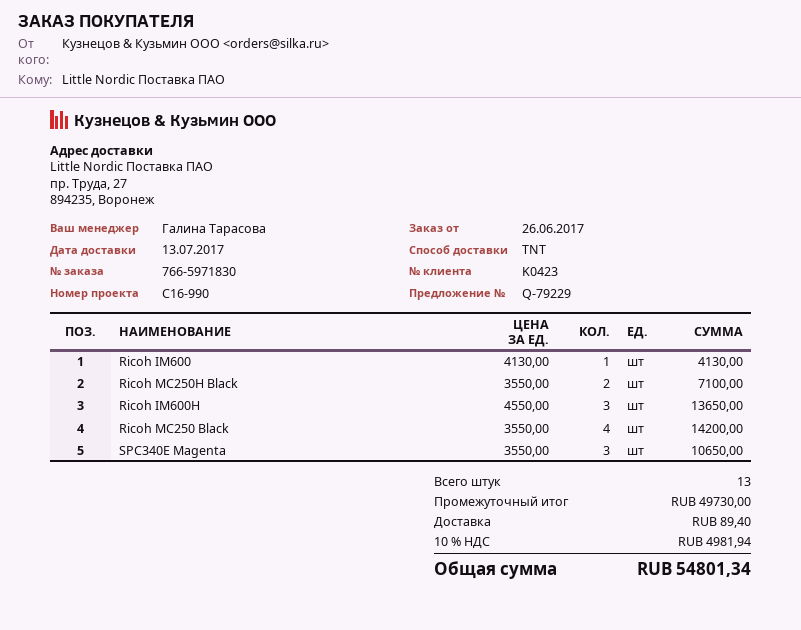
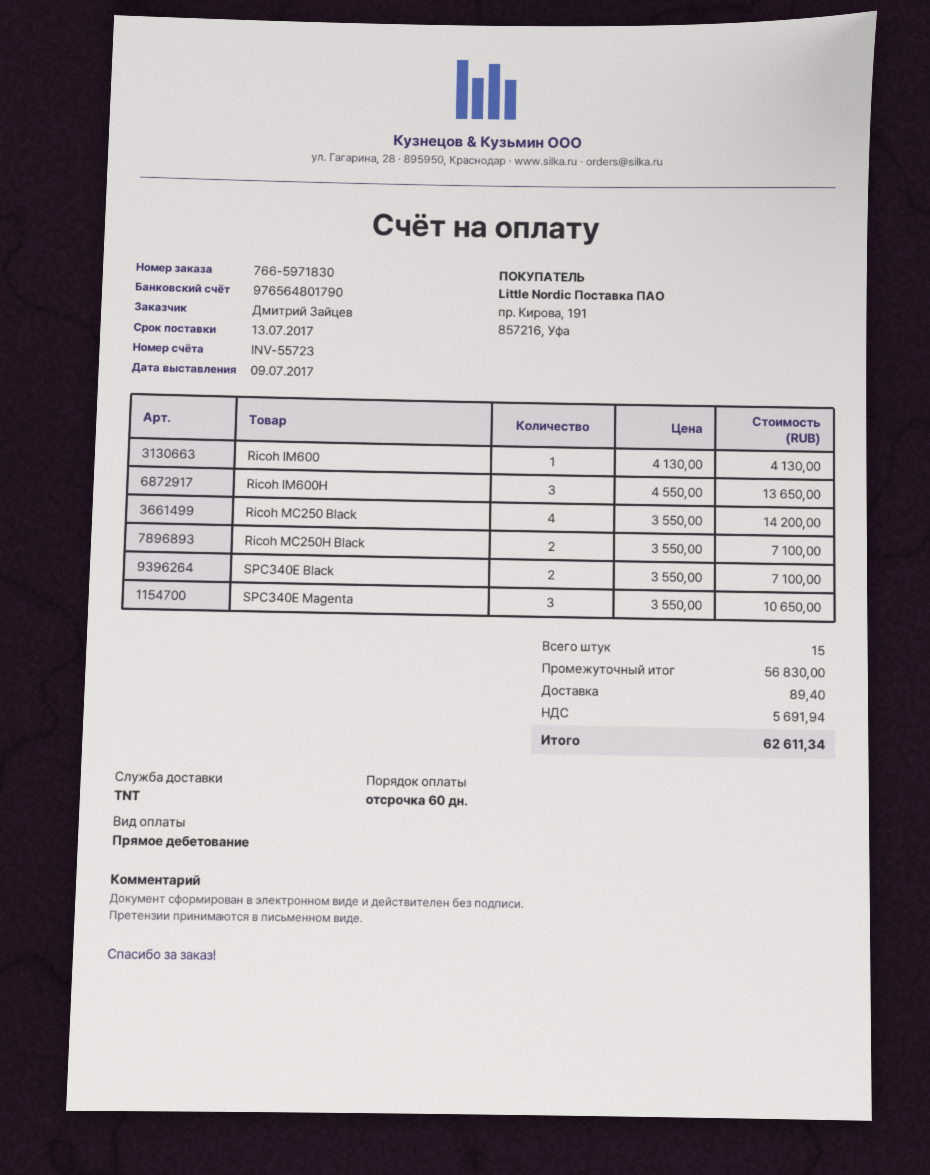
SPC340E Black: none -> 2 x 3550.00 = 7100.00
total quantity: 13 -> 15
subtotal: 49730.00 -> 56830.00
tax: 4981.94 -> 5691.94
total: 54801.34 -> 62611.34

